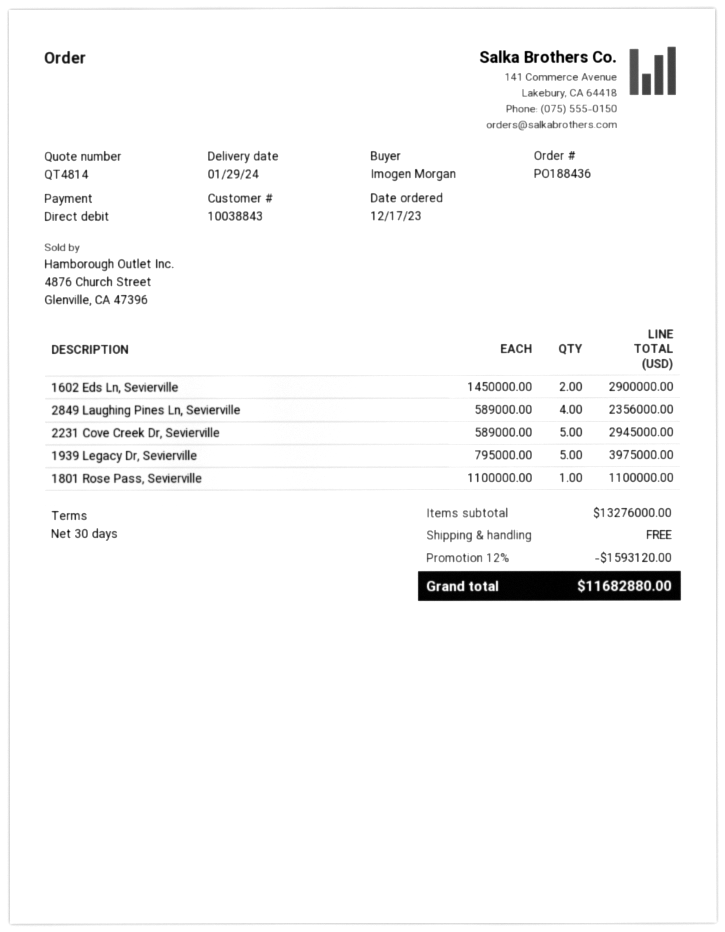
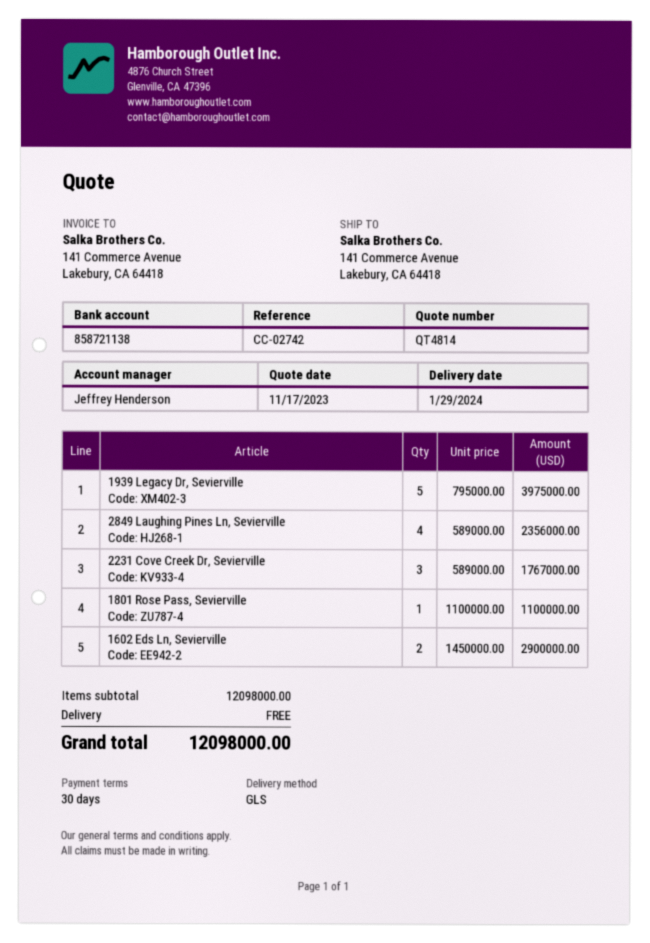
2231 Cove Creek Dr, Sevierville: 5 x 589000.00 = 2945000.00 -> 3 x 589000.00 = 1767000.00
subtotal: 13276000.00 -> 12098000.00
discount: 12% = 1593120.00 -> none
total: 11682880.00 -> 12098000.00

